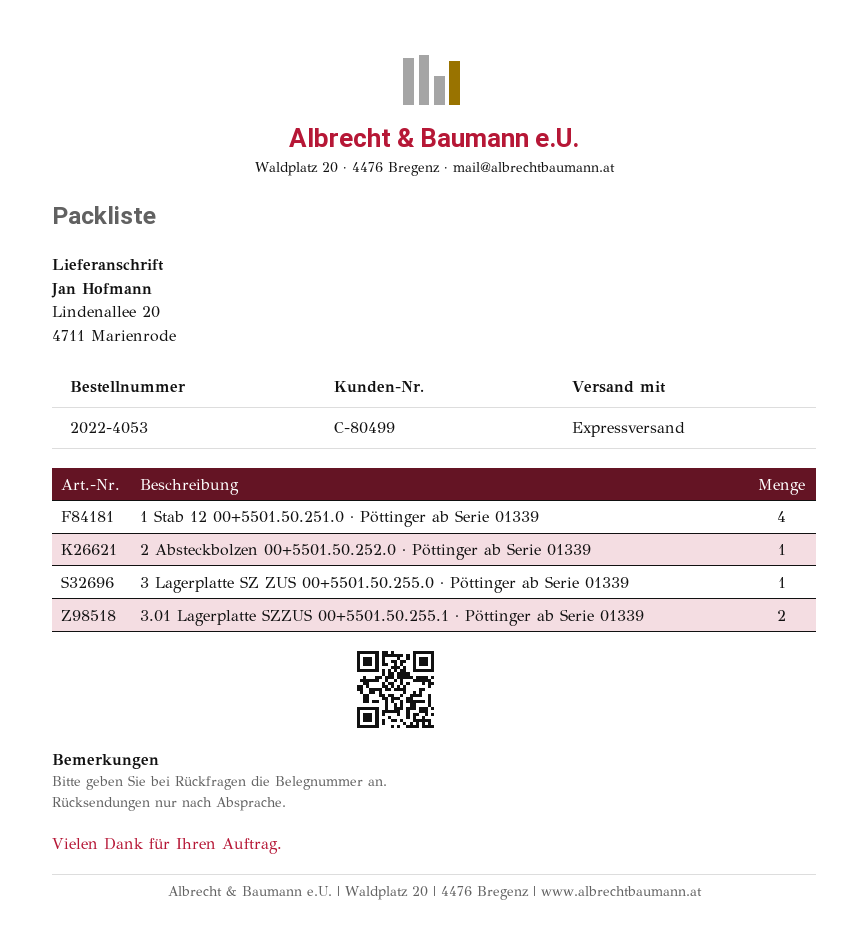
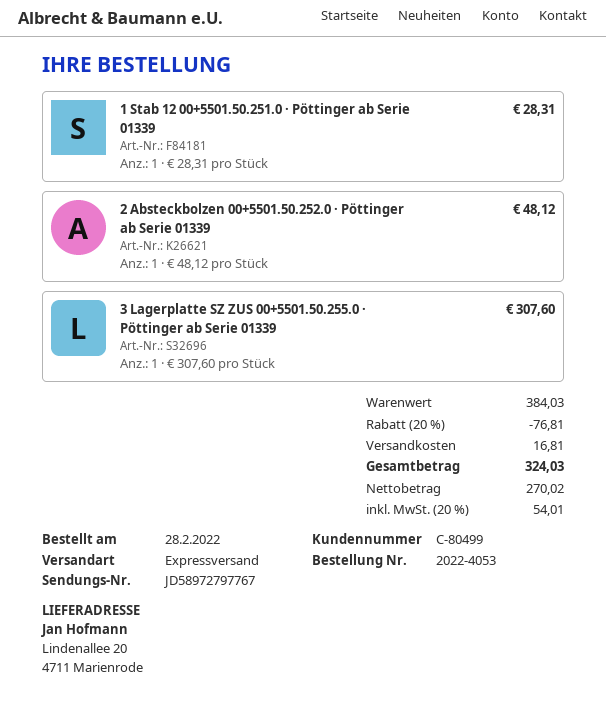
1 Stab 12 00+5501.50.251.0 · Pöttinger ab Serie 01339: 4 -> 1
3.01 Lagerplatte SZZUS 00+5501.50.255.1 · Pöttinger ab Serie 01339: 2 -> none

